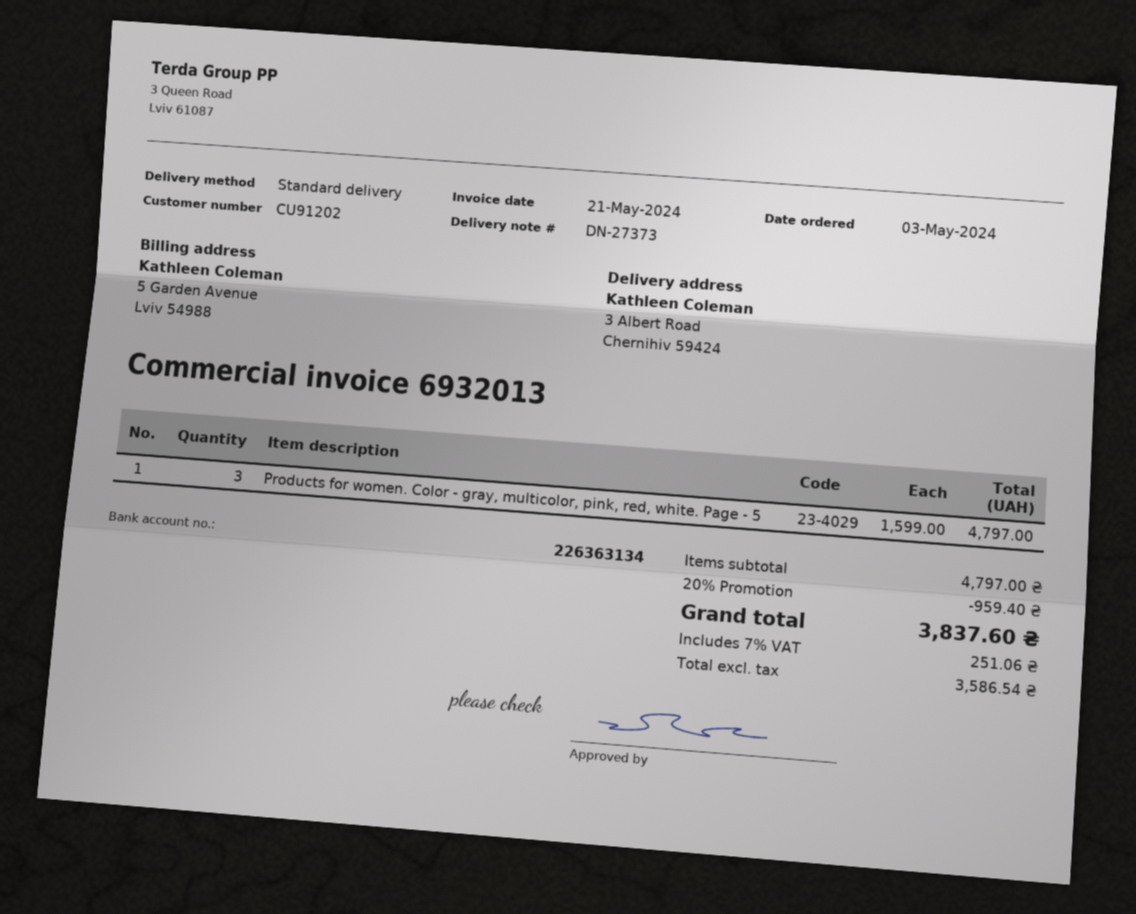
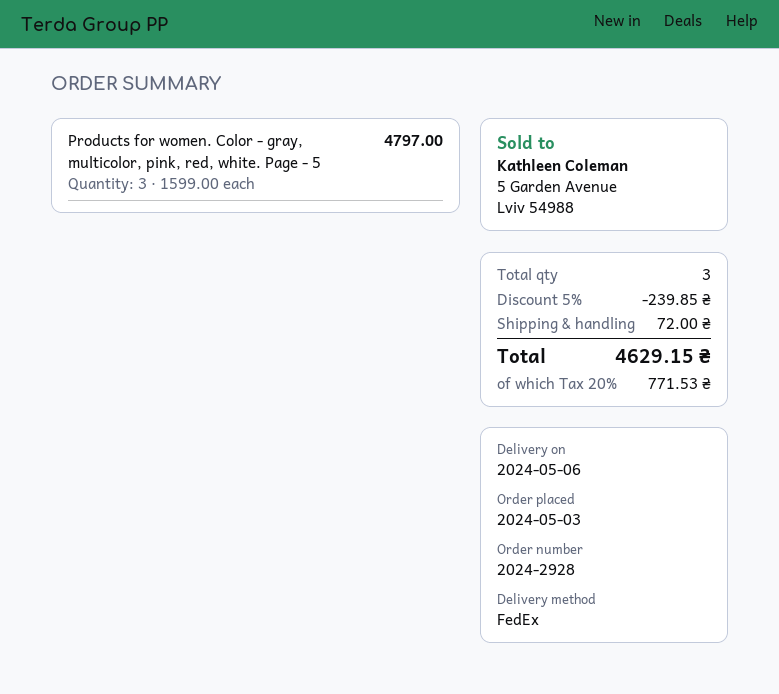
shipping method: standard -> FedEx
discount: 20% = 959.40 -> 5% = 239.85
shipping: none -> 72.00
tax: 7% = 251.06 -> 20% = 771.53
total: 3837.60 -> 4629.15

